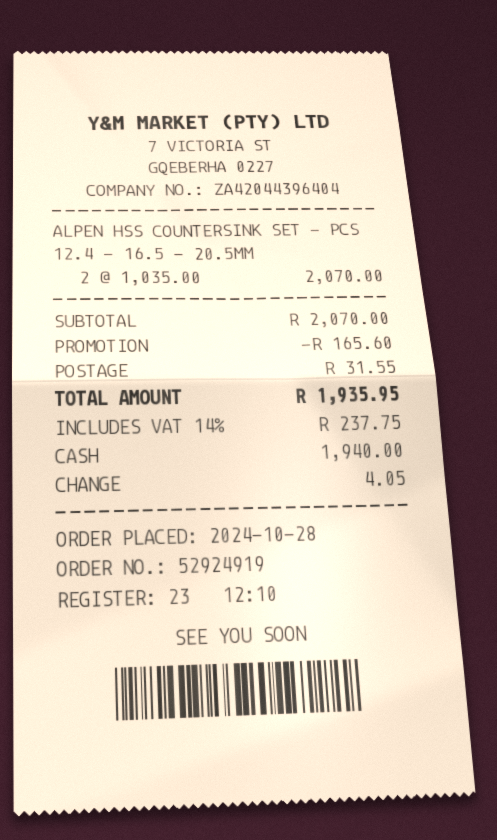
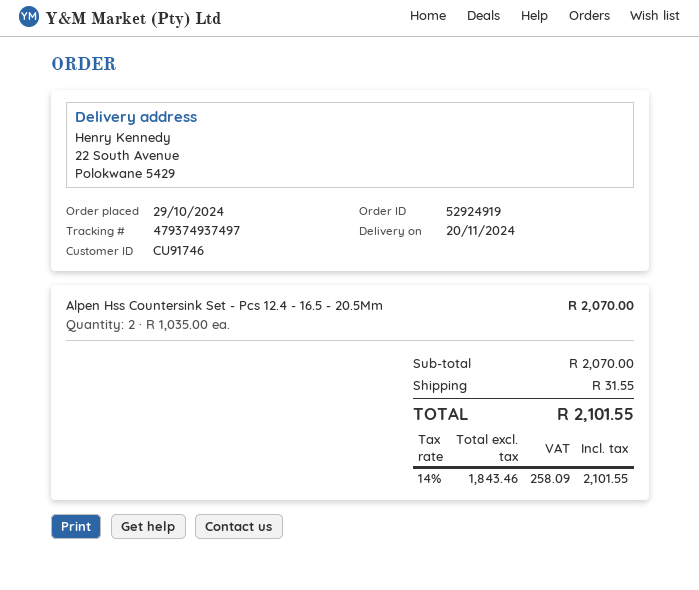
order date: 2024-10-28 -> 2024-10-29
discount: 165.60 -> none
tax: 14% = 237.75 -> 14% = 258.09
total: 1935.95 -> 2101.55

